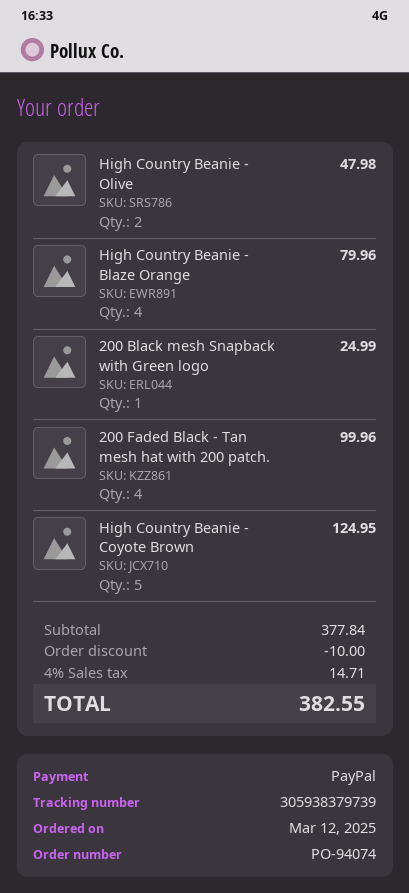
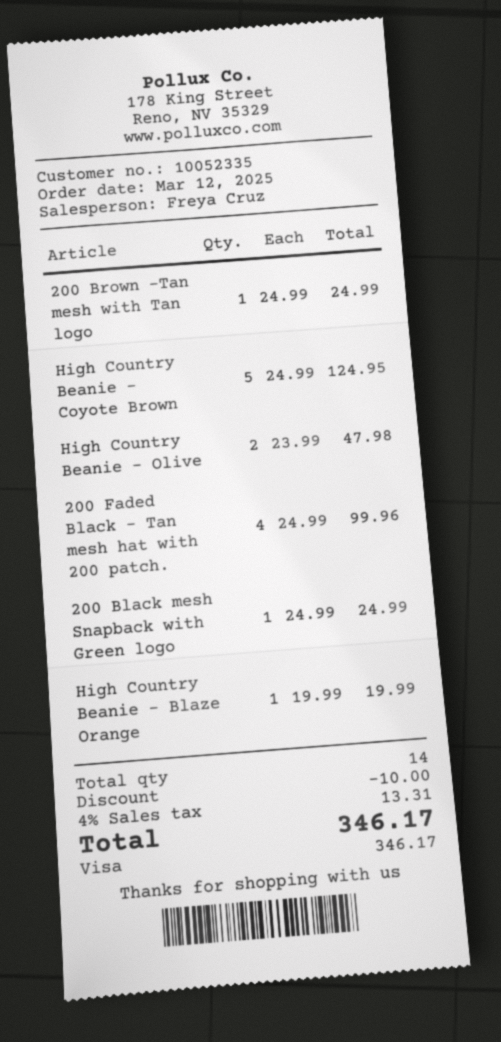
payment method: PayPal -> Visa
High Country Beanie - Blaze Orange: 4 for 79.96 -> 1 for 19.99
200 Brown -Tan mesh with Tan logo: none -> 1 for 24.99
tax: 4% = 14.71 -> 4% = 13.31
total: 382.55 -> 346.17

